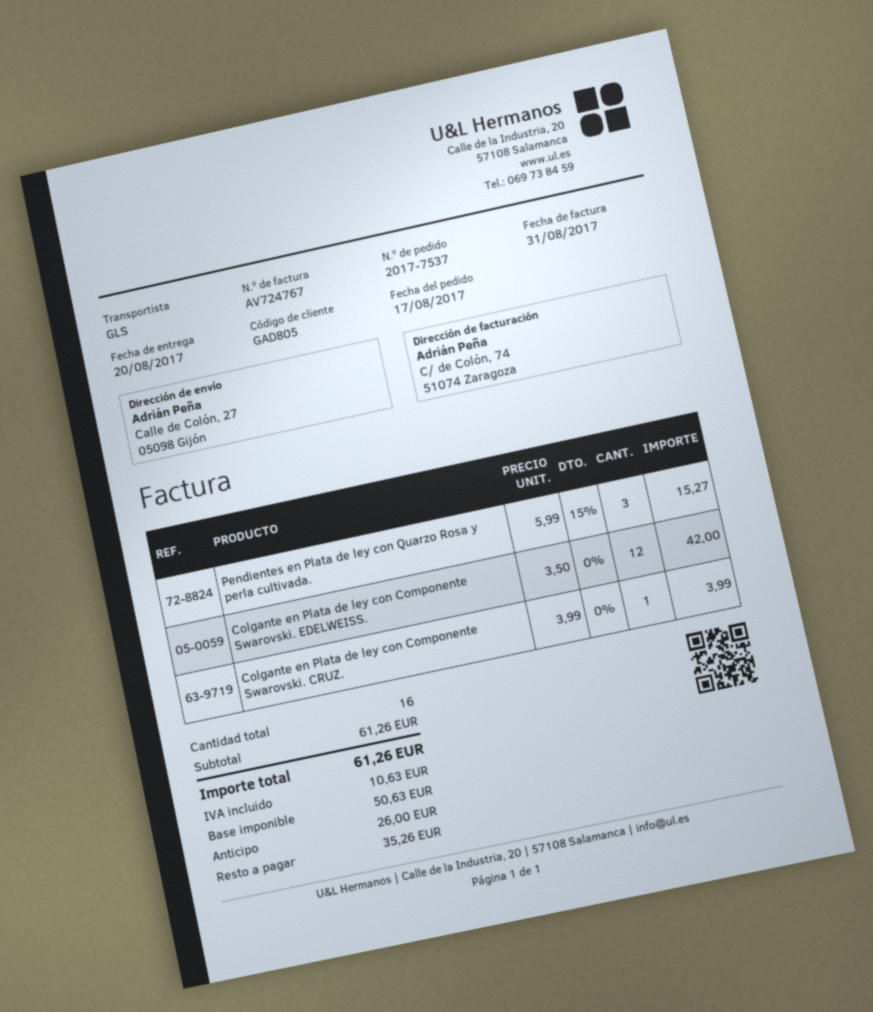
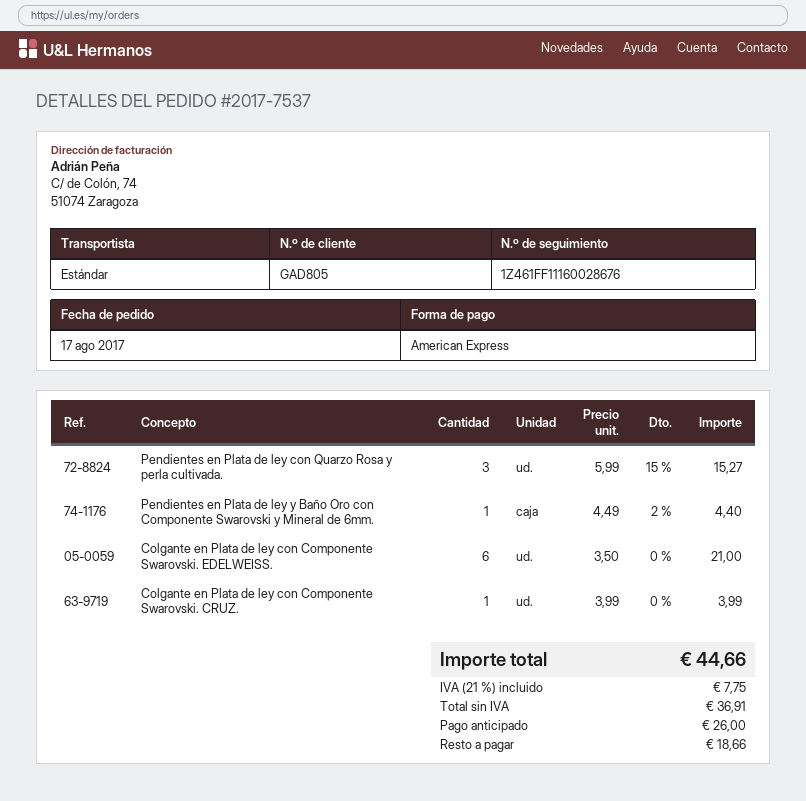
shipping method: GLS -> standard
Colgante en Plata de ley con Componente Swarovski. EDELWEISS.: 12 x 3.50 = 42.00 -> 6 x 3.50 = 21.00
Pendientes en Plata de ley y Baño Oro con Componente Swarovski y Mineral de 6mm.: none -> 1 x 4.49 - 2% = 4.40
net: 50.63 -> 36.91
tax: 10.63 -> 7.75
total: 61.26 -> 44.66
balance: 35.26 -> 18.66

